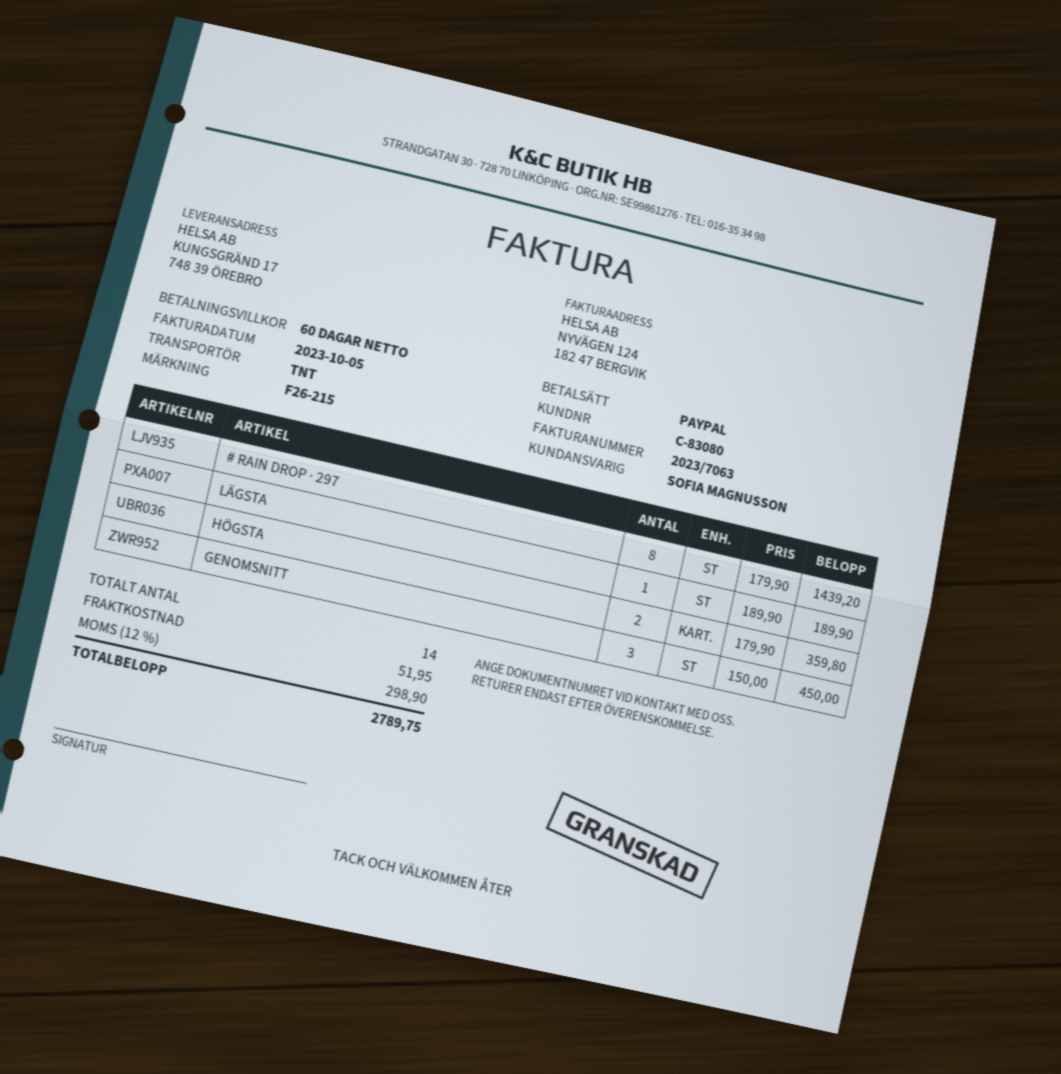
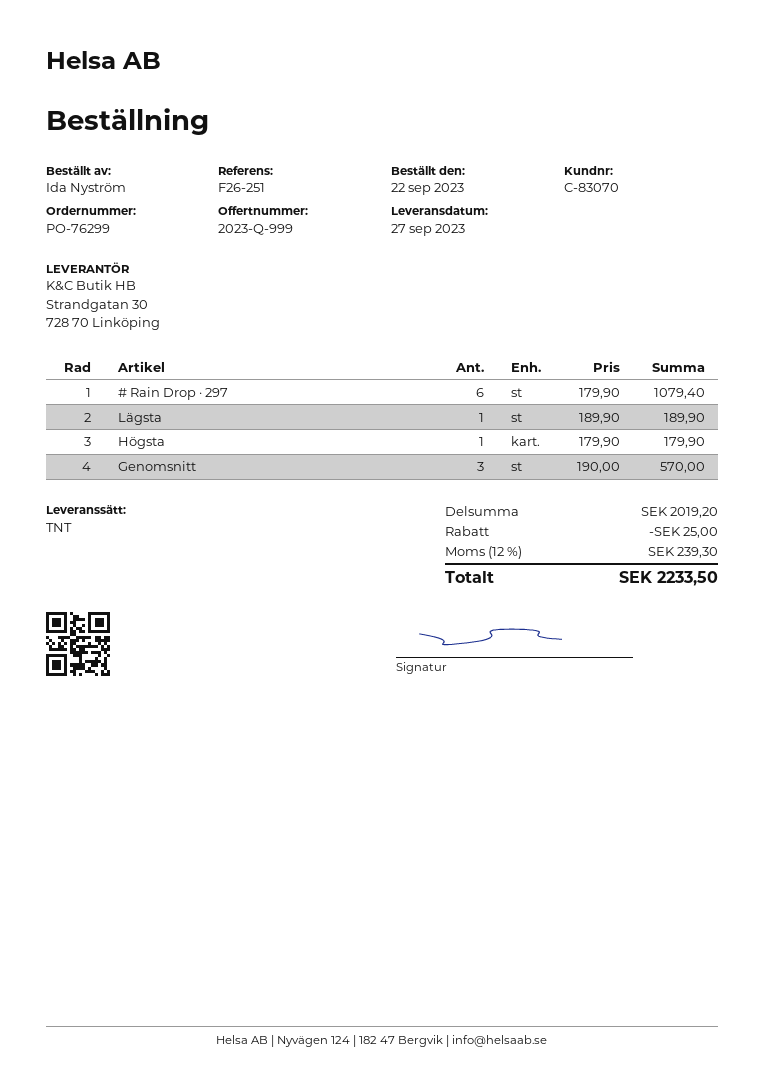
customer number: C-83080 -> C-83070
reference: F26-215 -> F26-251
# RAIN DROP · 297: 8 x 179.90 = 1439.20 -> 6 x 179.90 = 1079.40
HÖGSTA: 2 x 179.90 = 359.80 -> 1 x 179.90 = 179.90
GENOMSNITT: 3 x 150.00 = 450.00 -> 3 x 190.00 = 570.00
discount: none -> 25.00
shipping: 51.95 -> none
tax: 12% = 298.90 -> 12% = 239.30
total: 2789.75 -> 2233.50

